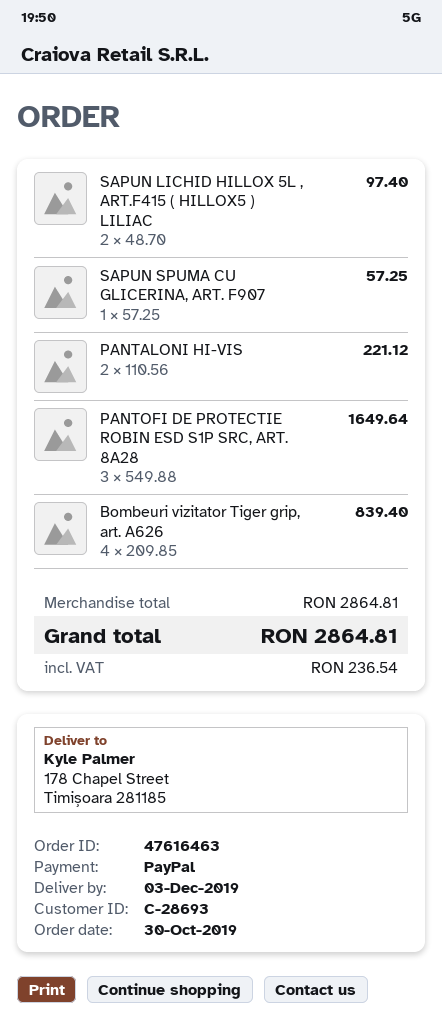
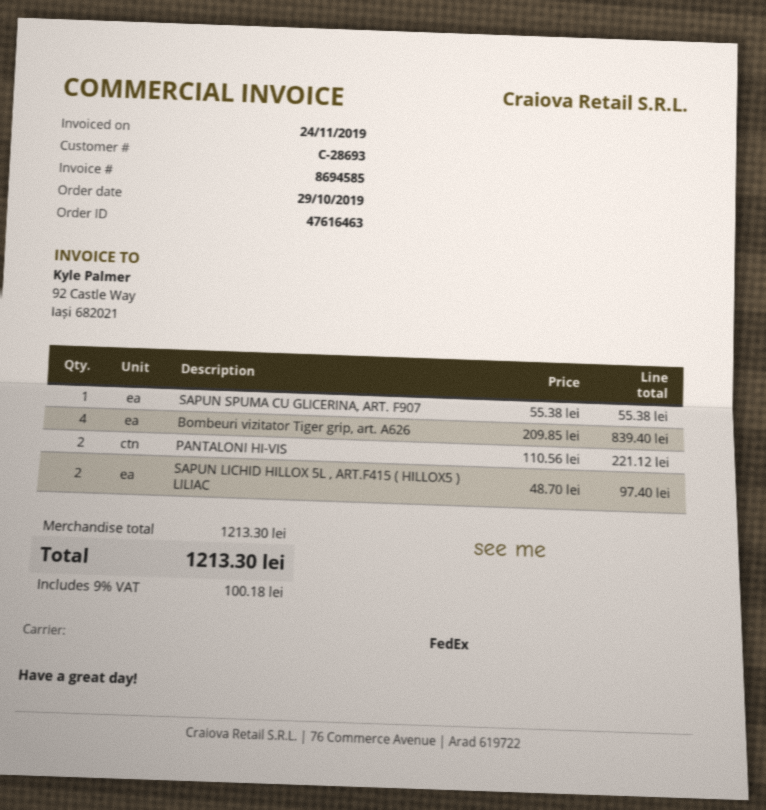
order date: 2019-10-30 -> 2019-10-29
SAPUN SPUMA CU GLICERINA, ART. F907: 1 x 57.25 = 57.25 -> 1 x 55.38 = 55.38
PANTOFI DE PROTECTIE ROBIN ESD S1P SRC, ART. 8A28: 3 x 549.88 = 1649.64 -> none
subtotal: 2864.81 -> 1213.30
tax: 236.54 -> 100.18
total: 2864.81 -> 1213.30

